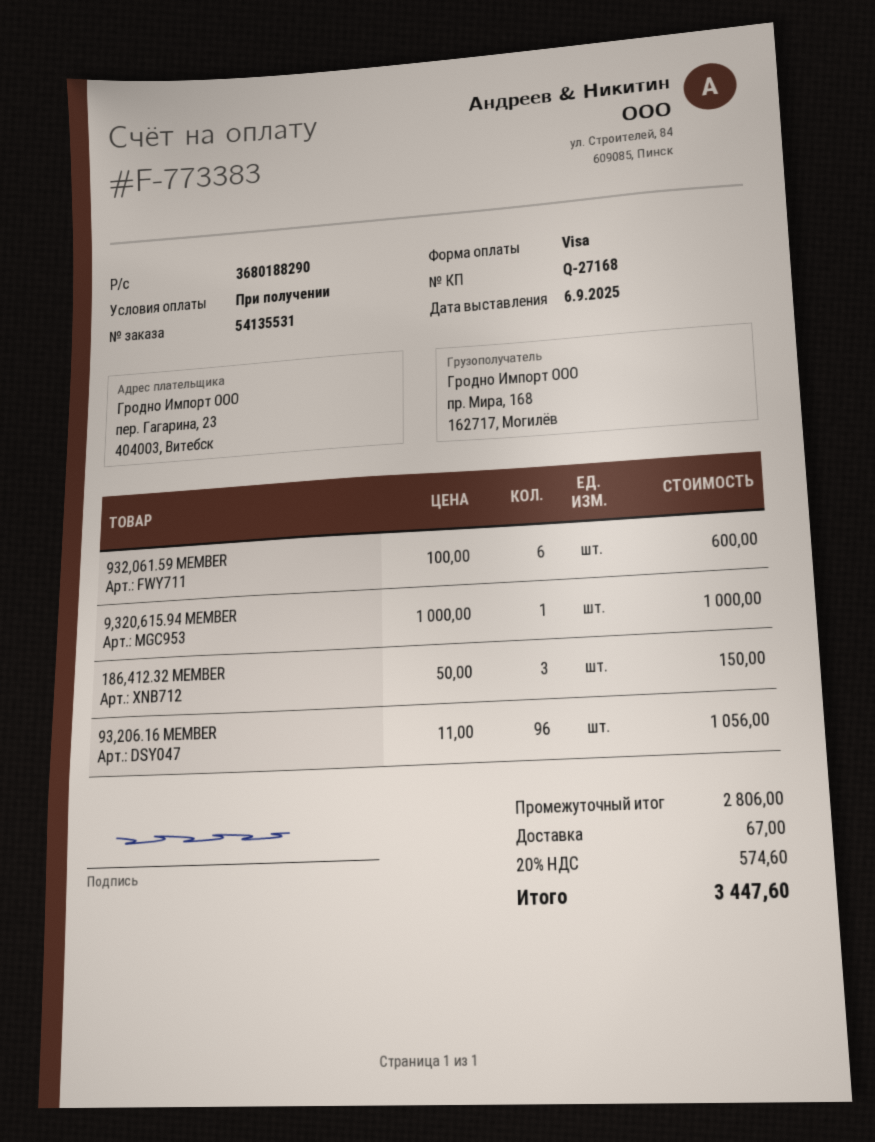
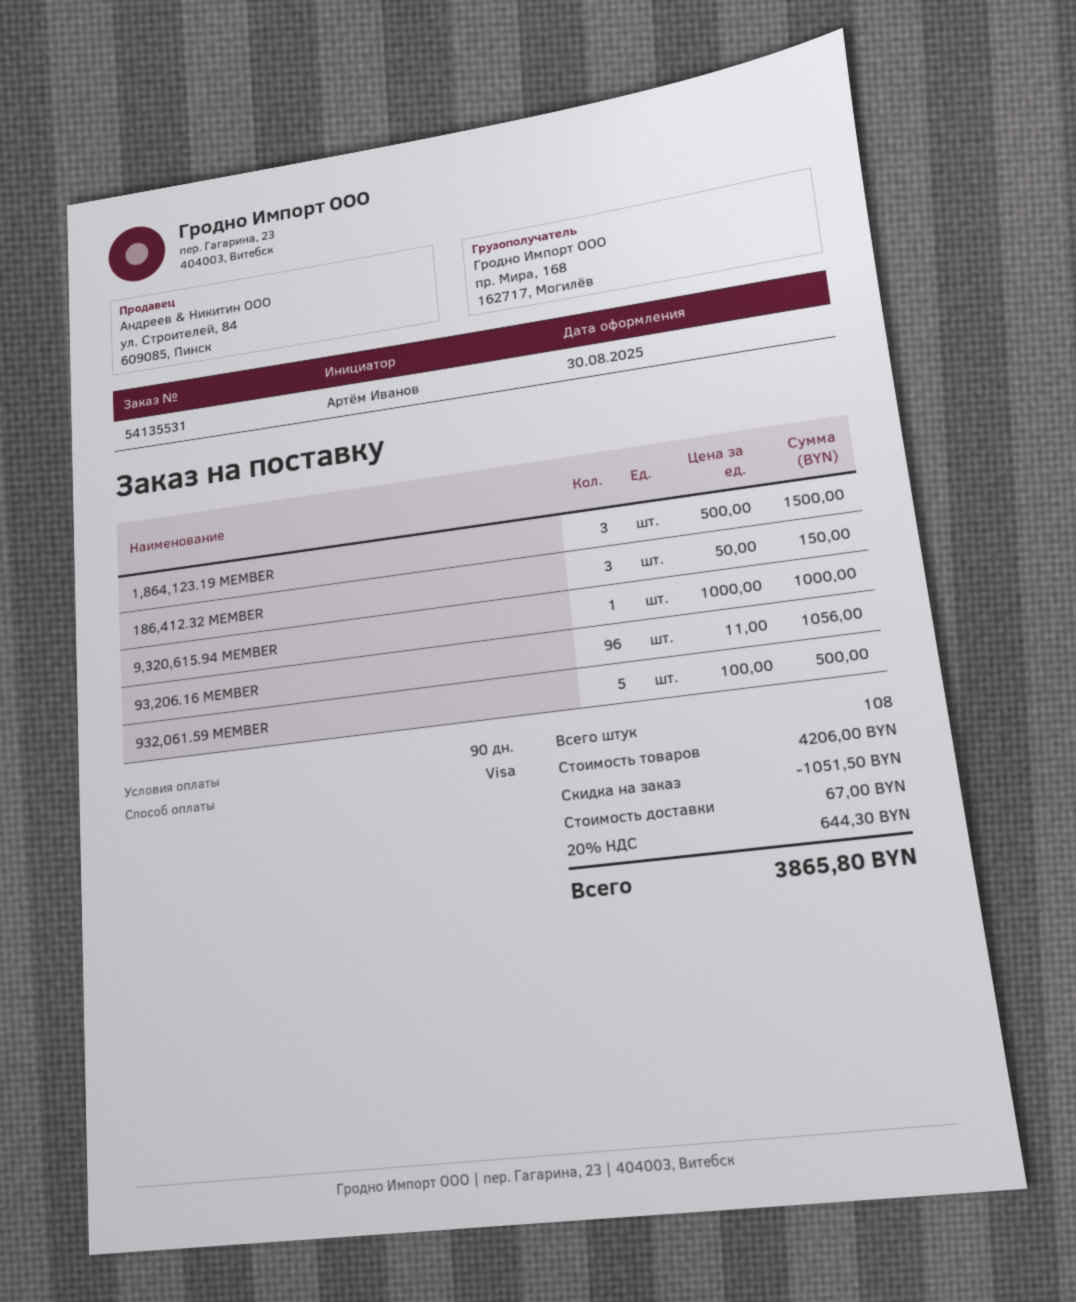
payment terms: on receipt -> 90 days
932,061.59 MEMBER: 6 x 100.00 = 600.00 -> 5 x 100.00 = 500.00
1,864,123.19 MEMBER: none -> 3 x 500.00 = 1500.00
subtotal: 2806.00 -> 4206.00
discount: none -> 1051.50
tax: 20% = 574.60 -> 20% = 644.30
total: 3447.60 -> 3865.80

